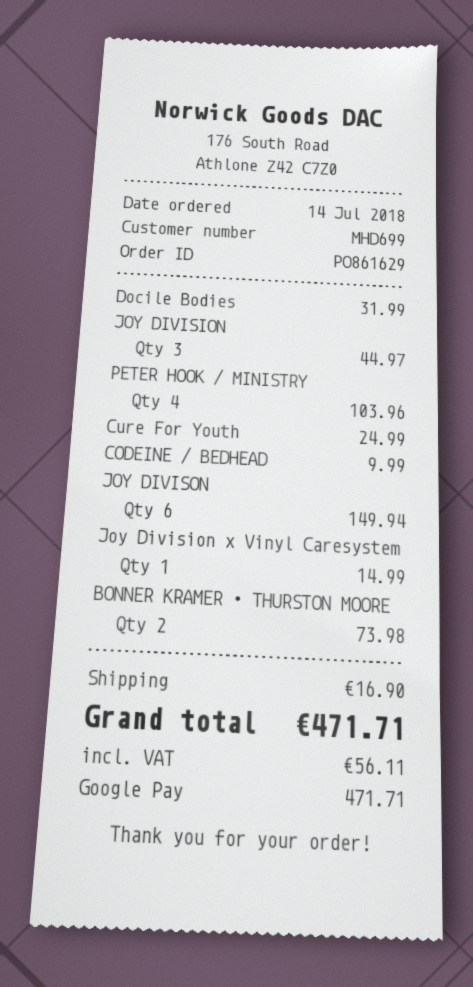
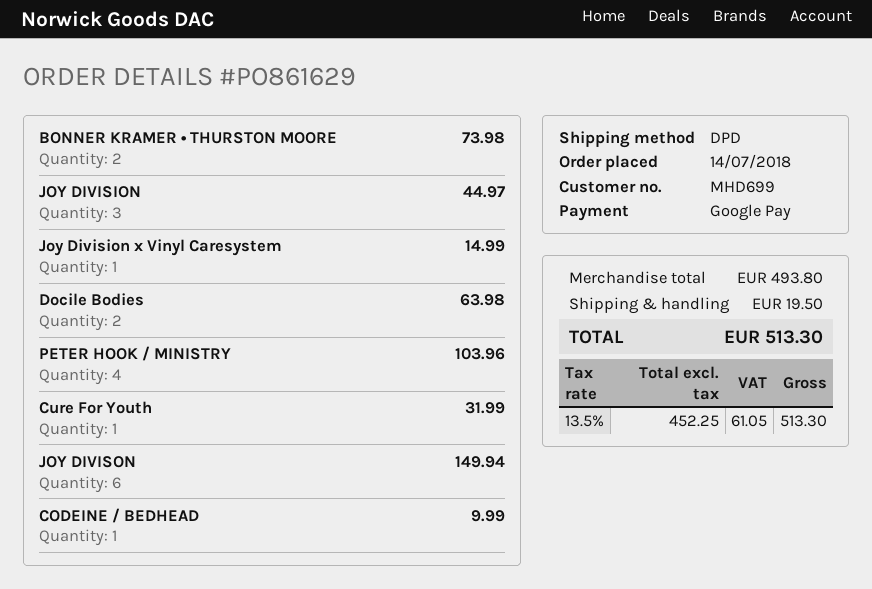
Docile Bodies: 1 for 31.99 -> 2 for 63.98
Cure For Youth: 1 for 24.99 -> 1 for 31.99
shipping: 16.90 -> 19.50
tax: 56.11 -> 61.05
total: 471.71 -> 513.30

